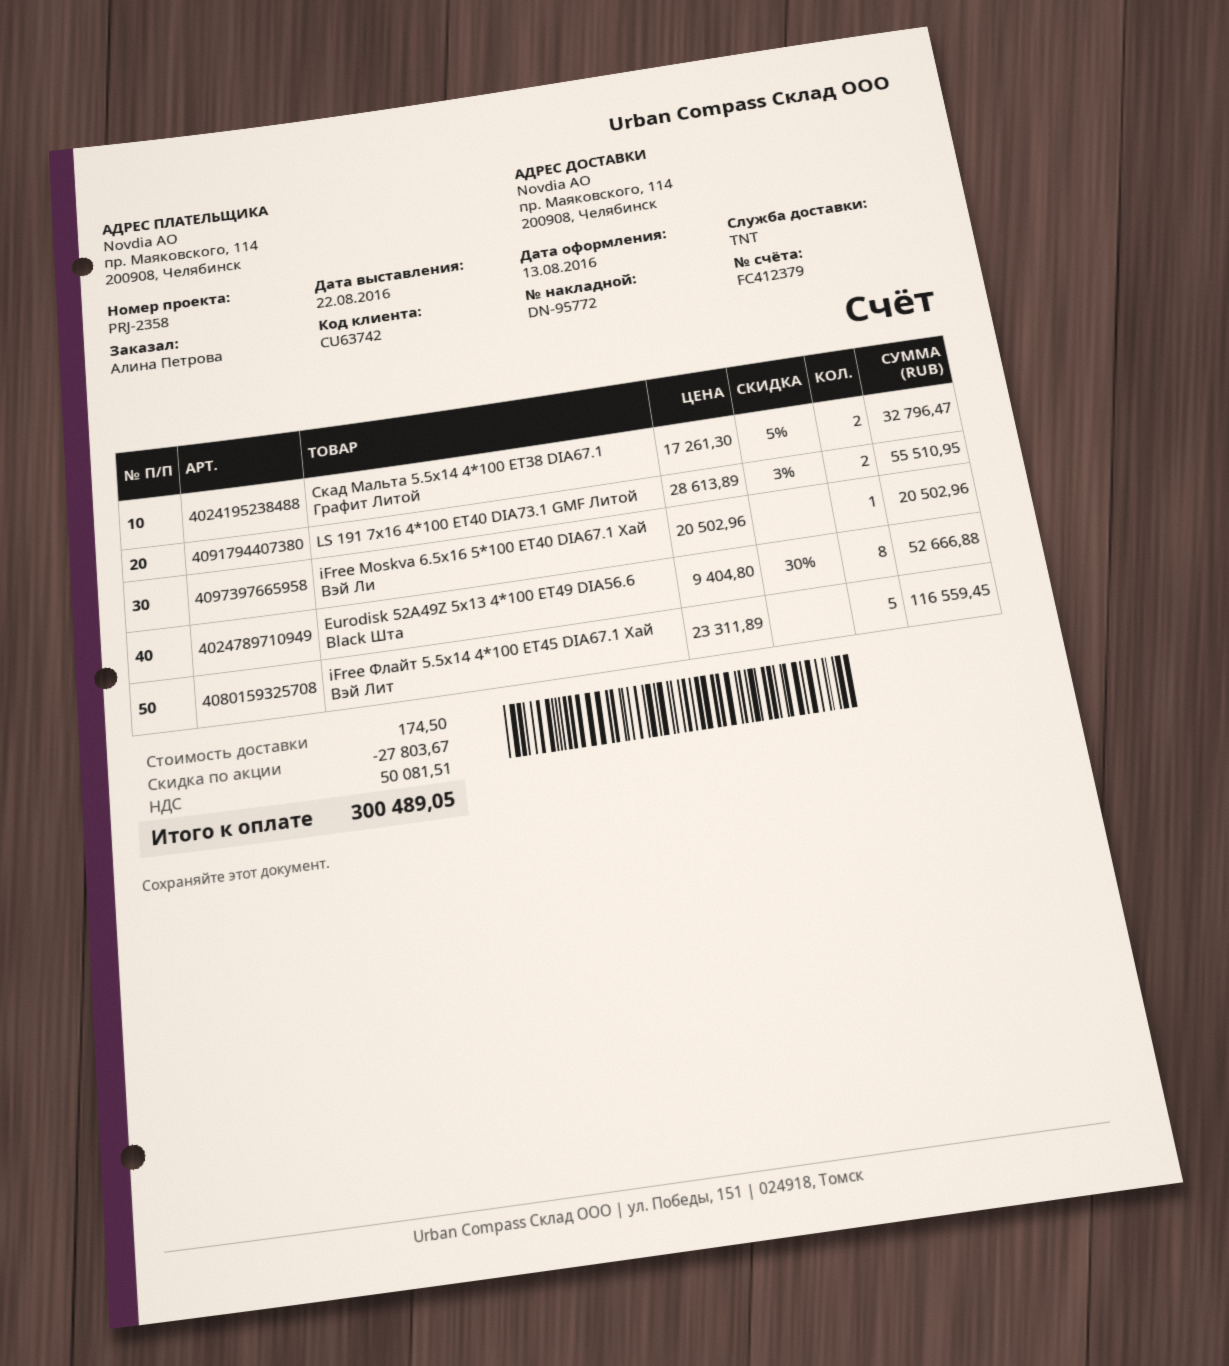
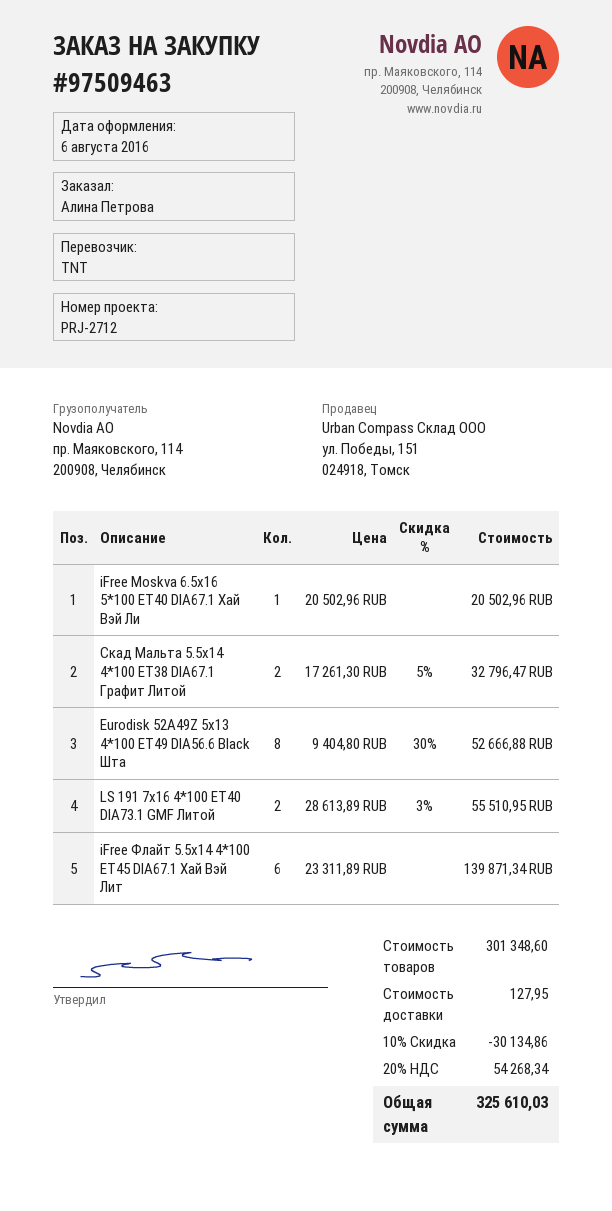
order date: 2016-08-13 -> 2016-08-06
reference: PRJ-2358 -> PRJ-2712
iFree Флайт 5.5x14 4*100 ET45 DIA67.1 Хай Вэй Лит: 5 x 23311.89 = 116559.45 -> 6 x 23311.89 = 139871.34
discount: 27803.67 -> 30134.86
shipping: 174.50 -> 127.95
tax: 50081.51 -> 54268.34
total: 300489.05 -> 325610.03

